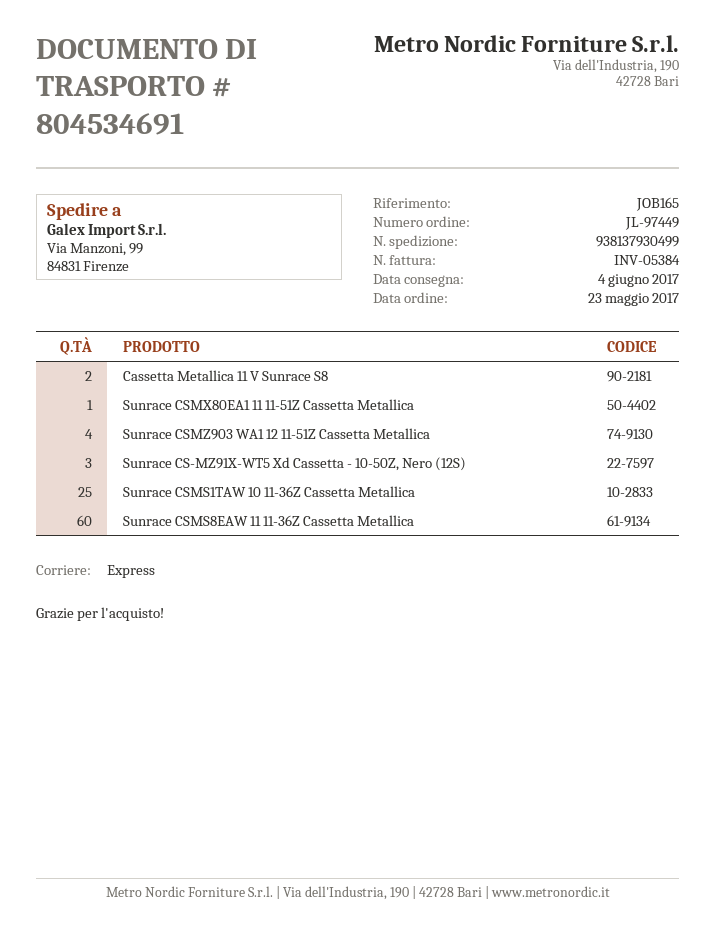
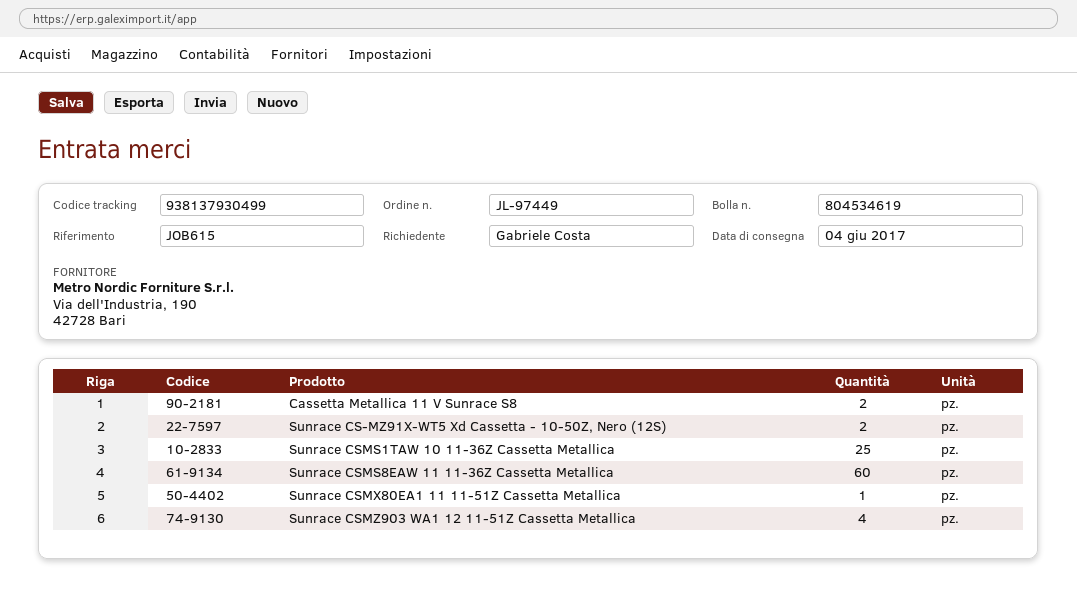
delivery note number: 804534691 -> 804534619
reference: JOB165 -> JOB615
Sunrace CS-MZ91X-WT5 Xd Cassetta - 10-50Z, Nero (12S): 3 -> 2

